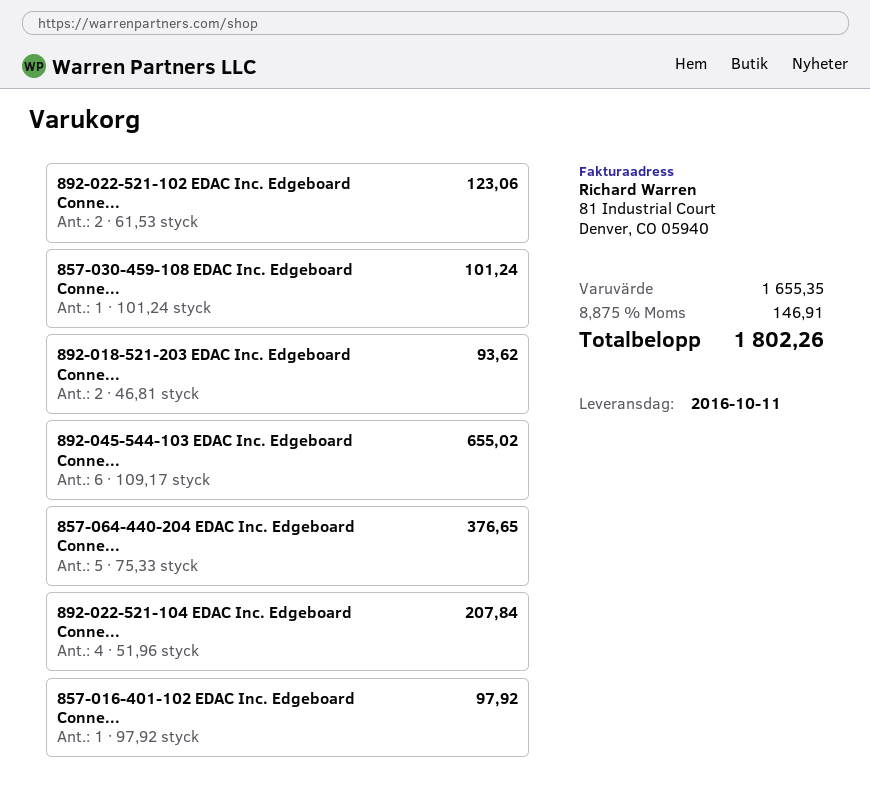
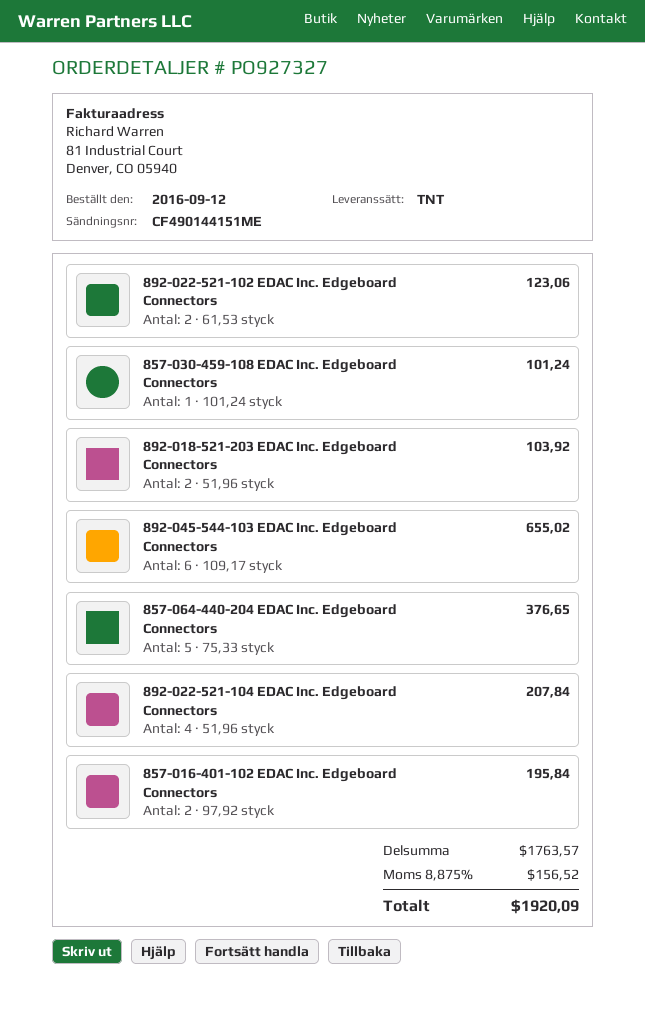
892-018-521-203 EDAC Inc. Edgeboard Conne...: 2 x 46.81 = 93.62 -> 2 x 51.96 = 103.92
857-016-401-102 EDAC Inc. Edgeboard Conne...: 1 x 97.92 = 97.92 -> 2 x 97.92 = 195.84
subtotal: 1655.35 -> 1763.57
tax: 8.875% = 146.91 -> 8.875% = 156.52
total: 1802.26 -> 1920.09

